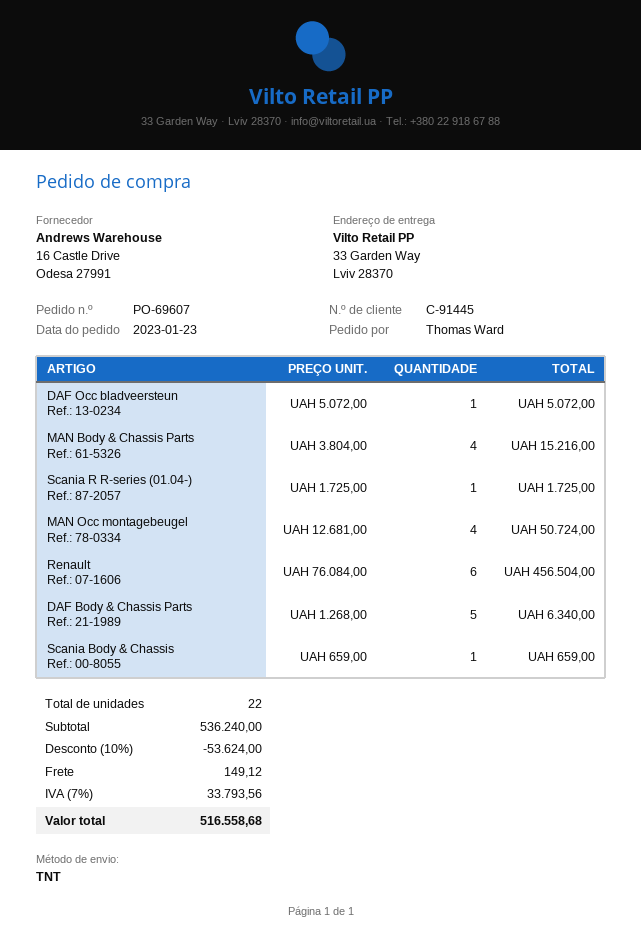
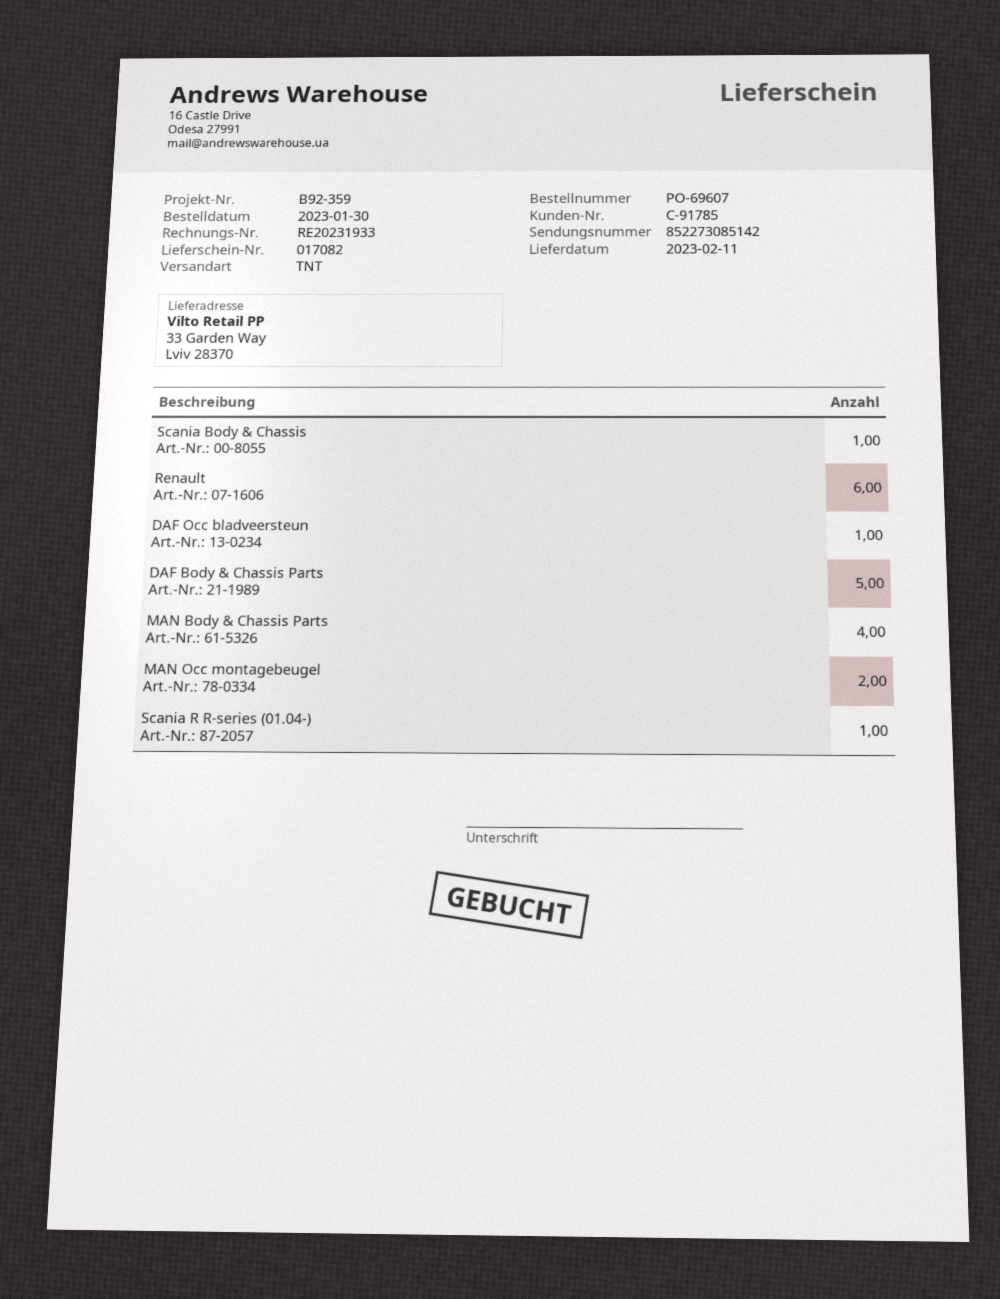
order date: 2023-01-23 -> 2023-01-30
customer number: C-91445 -> C-91785
MAN Occ montagebeugel: 4 -> 2

